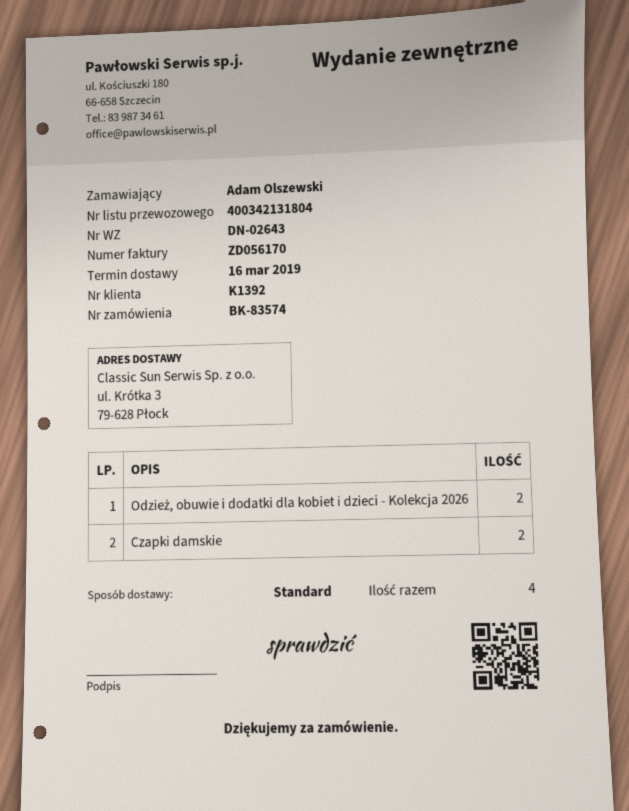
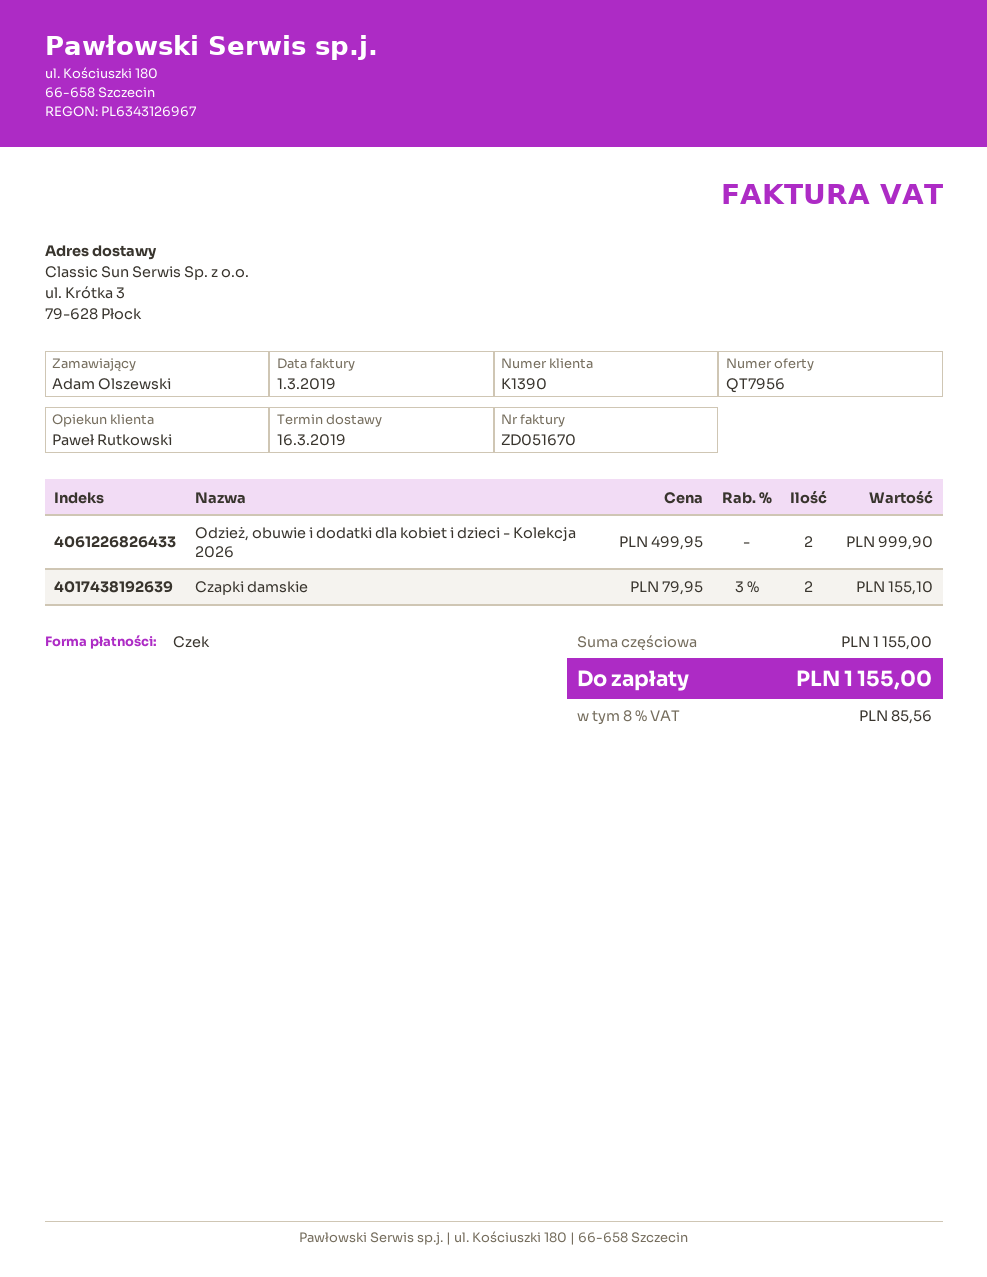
invoice number: ZD056170 -> ZD051670
customer number: K1392 -> K1390

